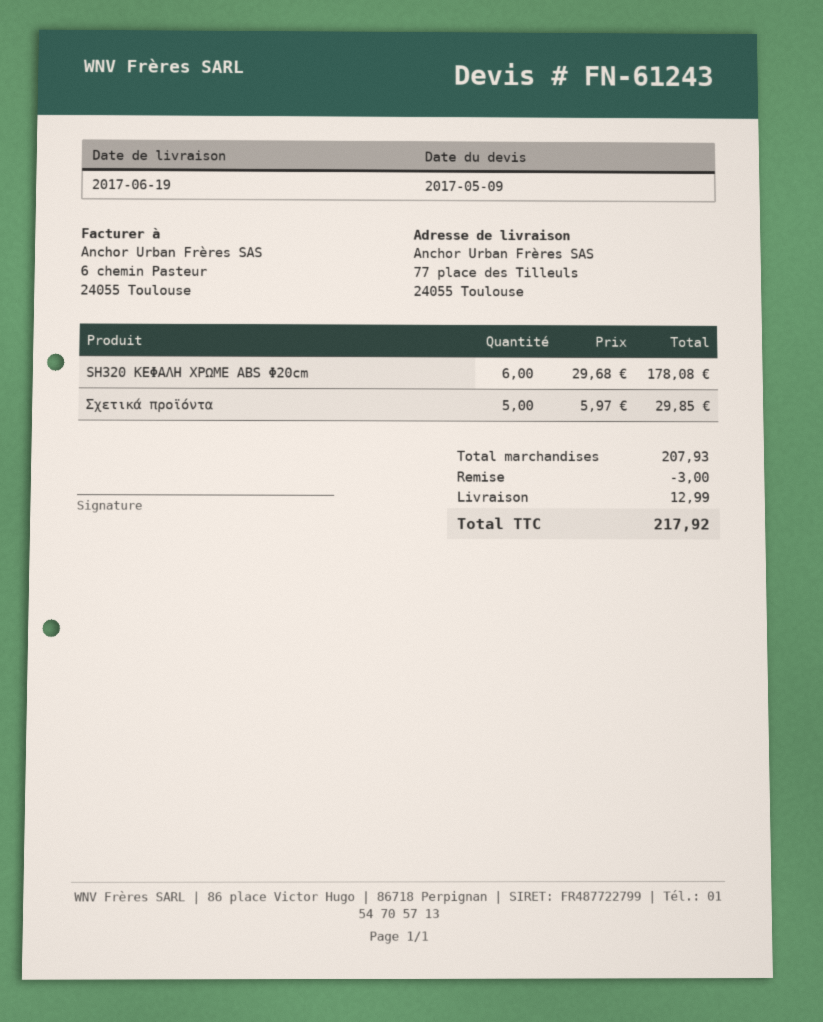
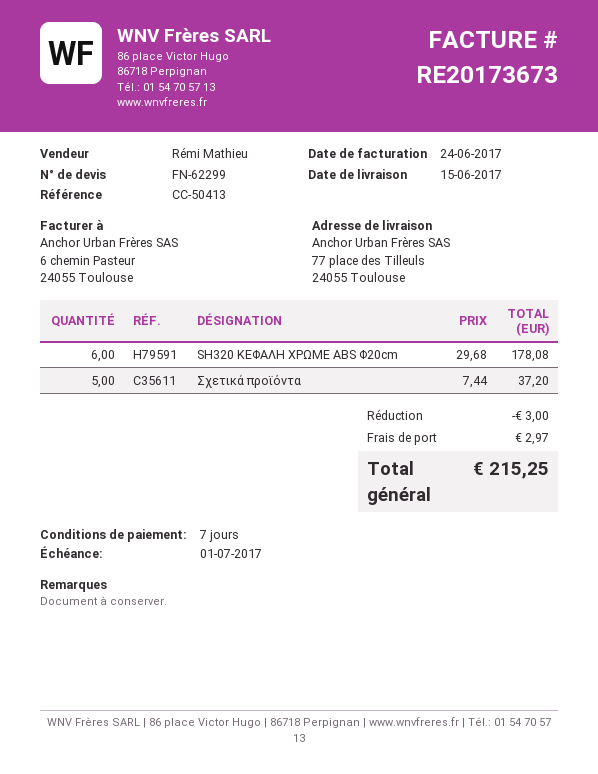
quote number: FN-61243 -> FN-62299
delivery date: 2017-06-19 -> 2017-06-15
Σχετικά προϊόντα: 5 x 5.97 = 29.85 -> 5 x 7.44 = 37.20
shipping: 12.99 -> 2.97
total: 217.92 -> 215.25

